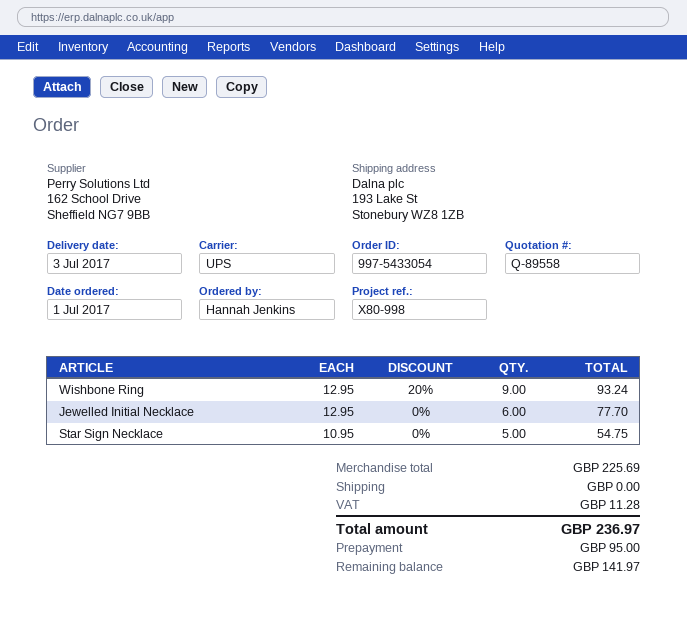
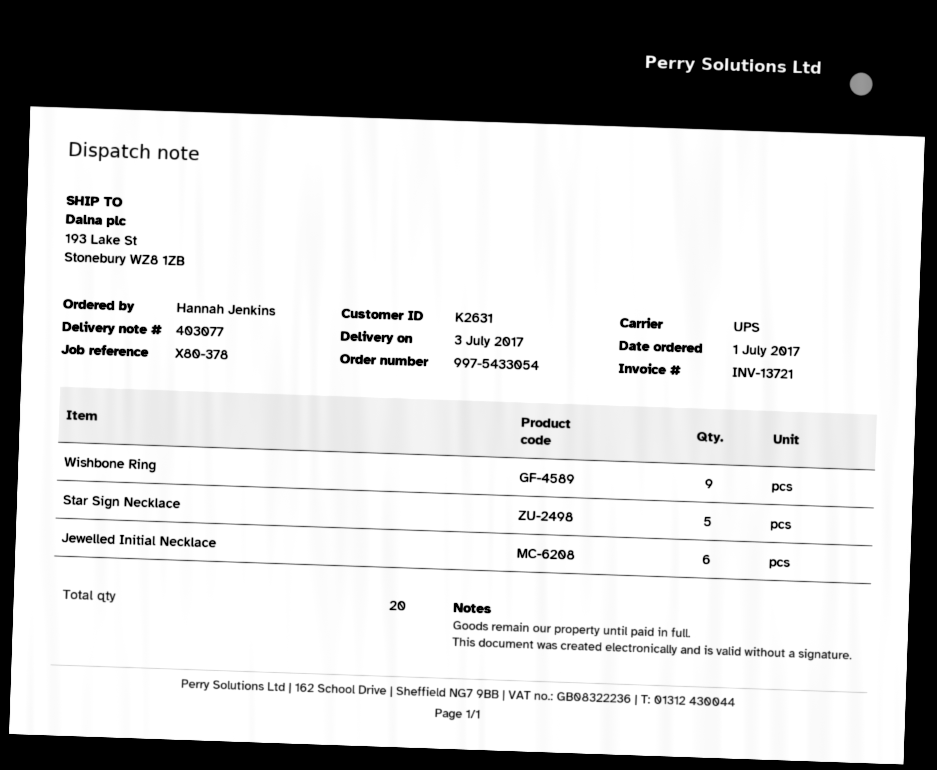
reference: X80-998 -> X80-378

